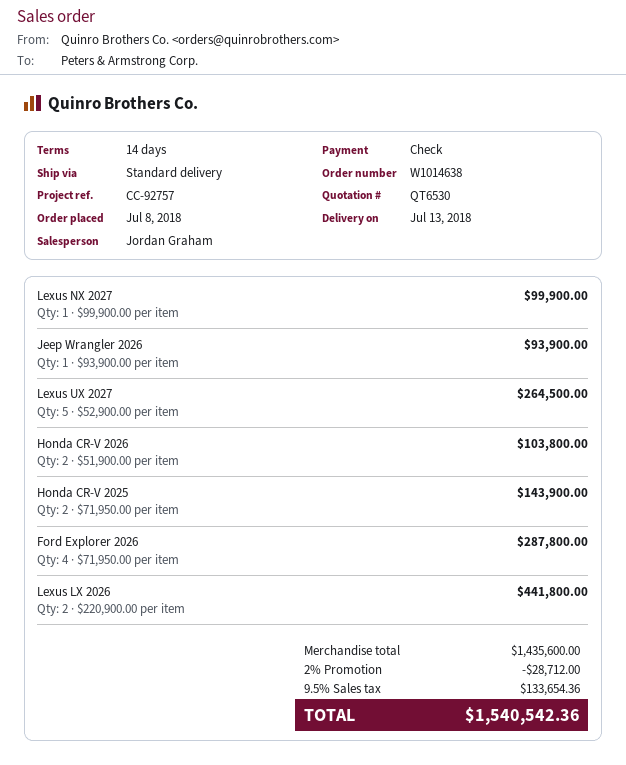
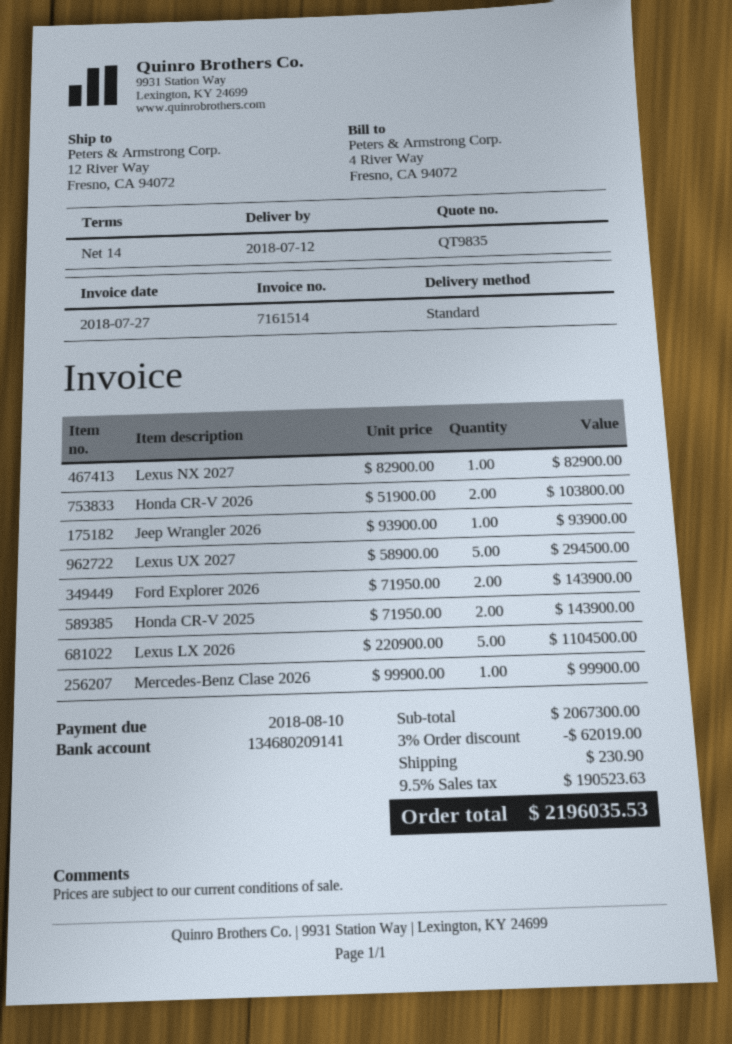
quote number: QT6530 -> QT9835
delivery date: 2018-07-13 -> 2018-07-12
Lexus NX 2027: 1 x 99900.00 = 99900.00 -> 1 x 82900.00 = 82900.00
Lexus UX 2027: 5 x 52900.00 = 264500.00 -> 5 x 58900.00 = 294500.00
Ford Explorer 2026: 4 x 71950.00 = 287800.00 -> 2 x 71950.00 = 143900.00
Lexus LX 2026: 2 x 220900.00 = 441800.00 -> 5 x 220900.00 = 1104500.00
Mercedes-Benz Clase 2026: none -> 1 x 99900.00 = 99900.00
subtotal: 1435600.00 -> 2067300.00
discount: 2% = 28712.00 -> 3% = 62019.00
shipping: none -> 230.90
tax: 9.5% = 133654.36 -> 9.5% = 190523.63
total: 1540542.36 -> 2196035.53

